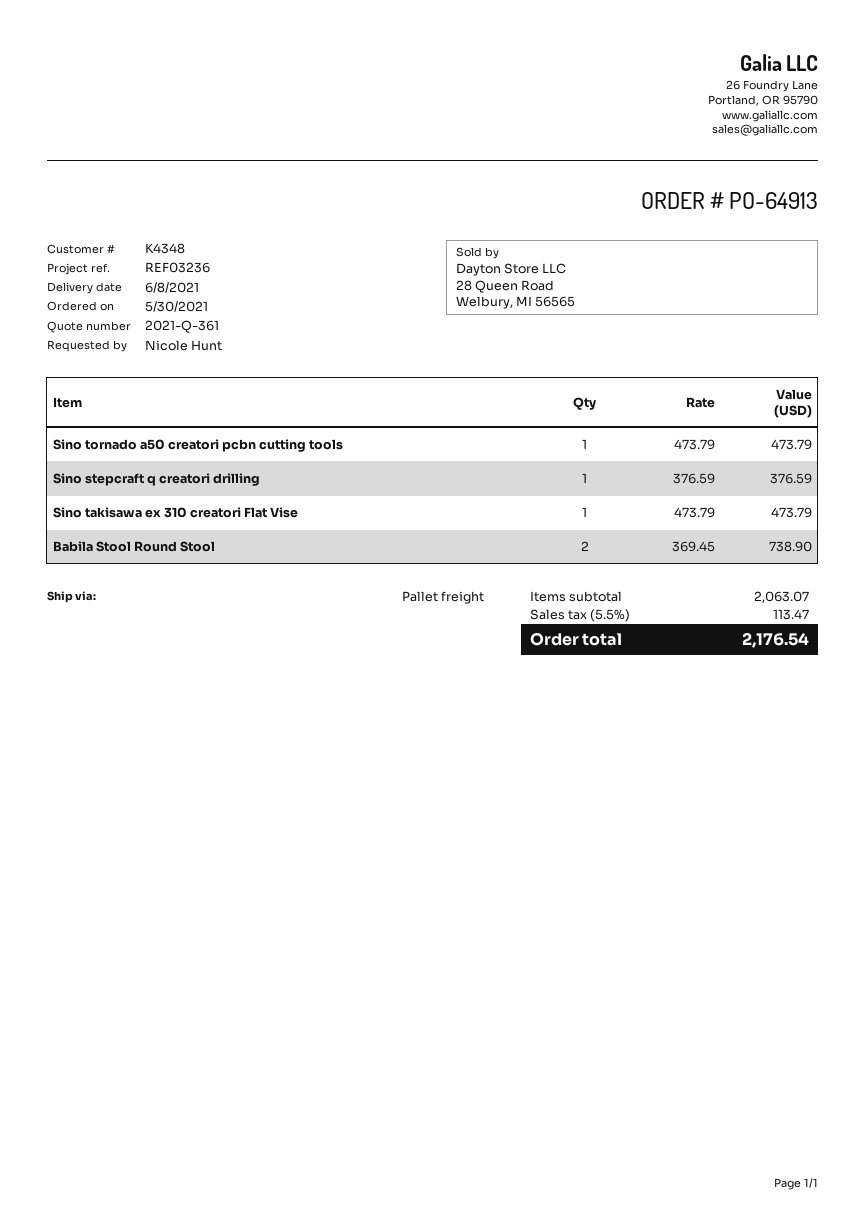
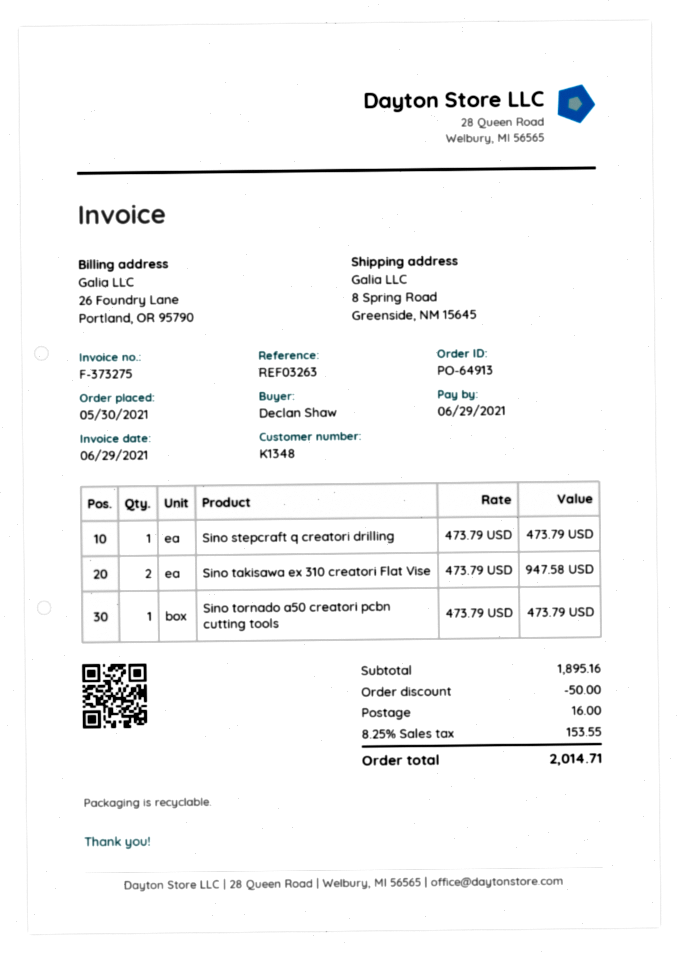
customer number: K4348 -> K1348
reference: REF03236 -> REF03263
ordered by: Nicole Hunt -> Declan Shaw
Sino stepcraft q creatori drilling: 1 x 376.59 = 376.59 -> 1 x 473.79 = 473.79
Sino takisawa ex 310 creatori Flat Vise: 1 x 473.79 = 473.79 -> 2 x 473.79 = 947.58
Babila Stool Round Stool: 2 x 369.45 = 738.90 -> none
subtotal: 2063.07 -> 1895.16
discount: none -> 50.00
shipping: none -> 16.00
tax: 5.5% = 113.47 -> 8.25% = 153.55
total: 2176.54 -> 2014.71

